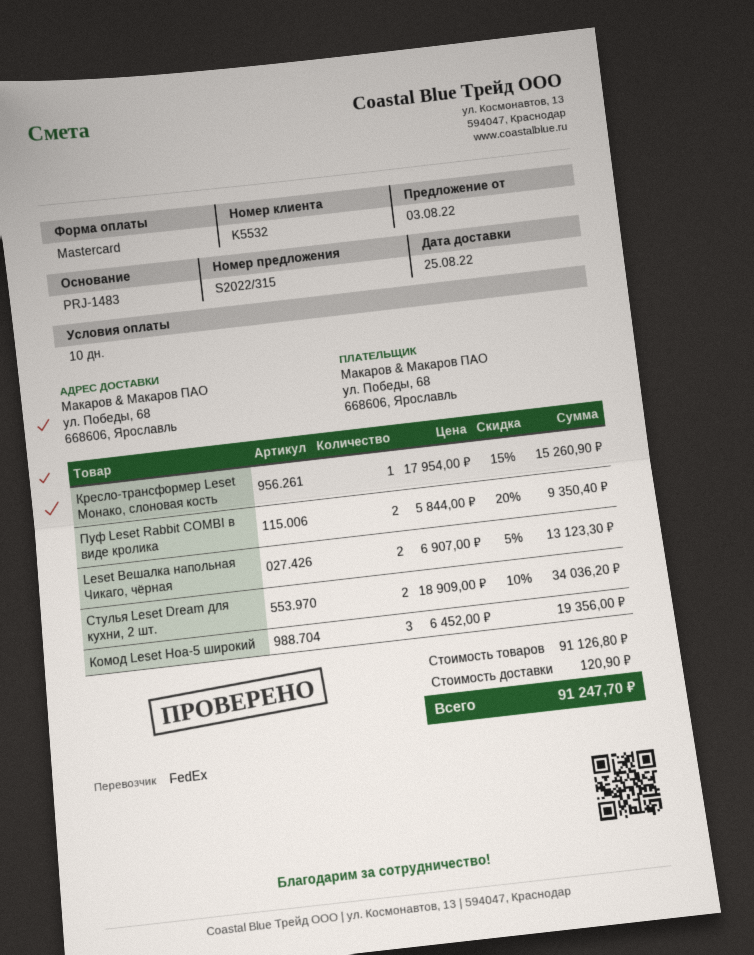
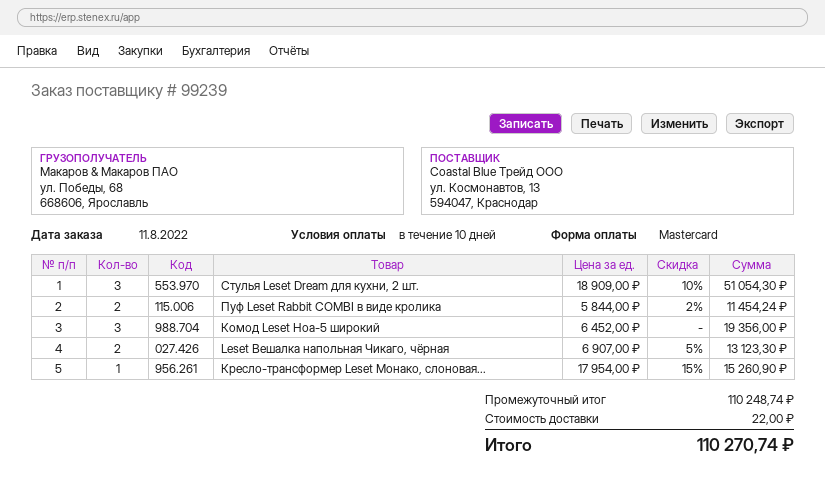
Пуф Leset Rabbit COMBI в виде кролика: 2 x 5844.00 - 20% = 9350.40 -> 2 x 5844.00 - 2% = 11454.24
Стулья Leset Dream для кухни, 2 шт.: 2 x 18909.00 - 10% = 34036.20 -> 3 x 18909.00 - 10% = 51054.30
subtotal: 91126.80 -> 110248.74
shipping: 120.90 -> 22.00
total: 91247.70 -> 110270.74

